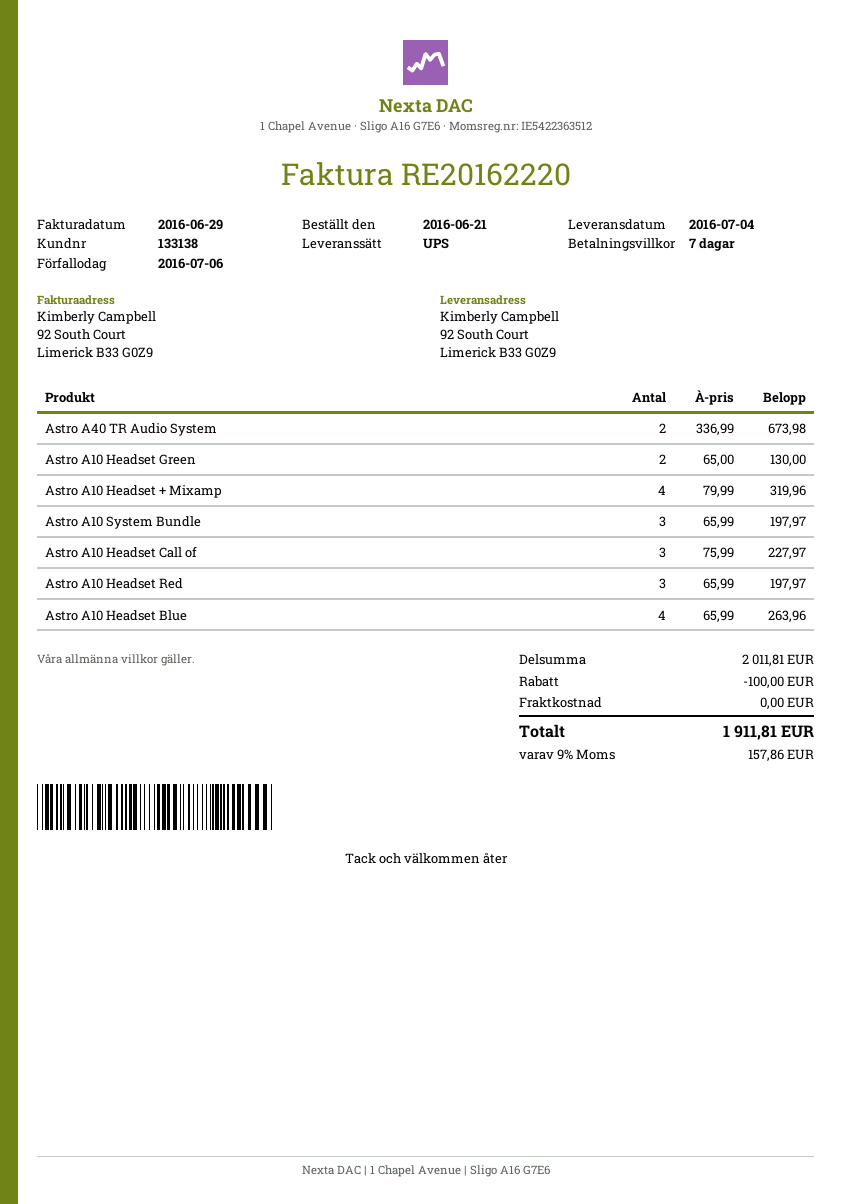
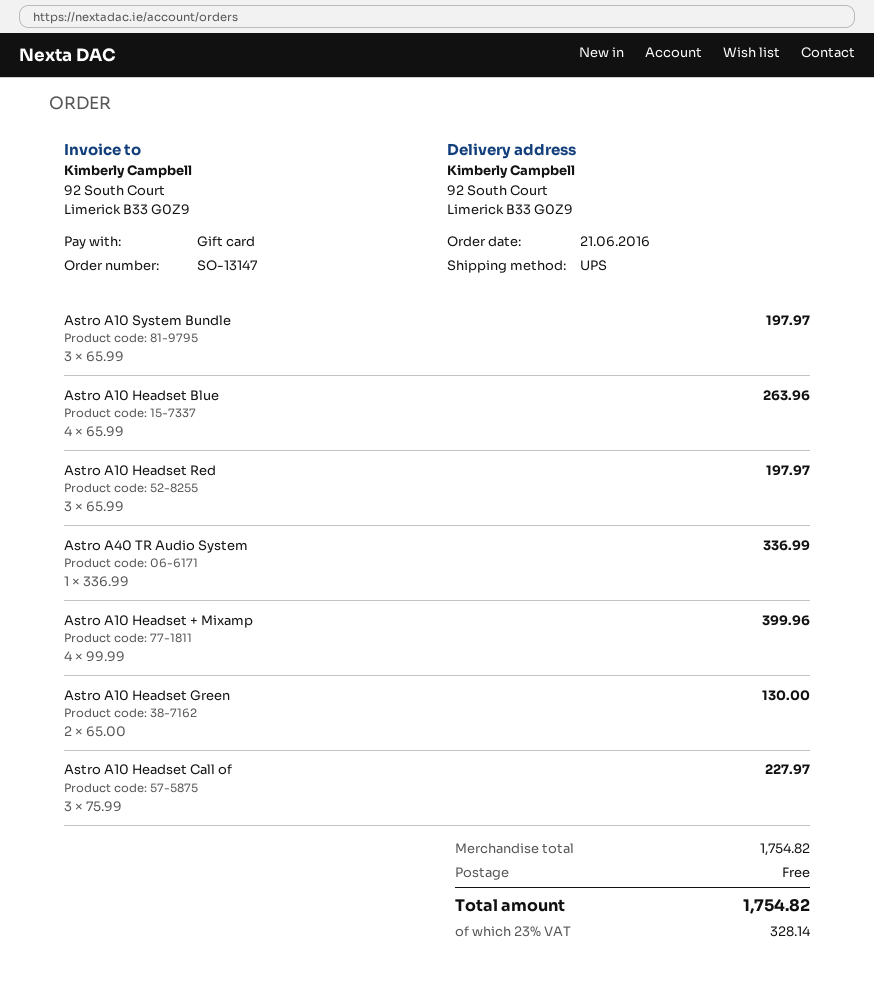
Astro A40 TR Audio System: 2 x 336.99 = 673.98 -> 1 x 336.99 = 336.99
Astro A10 Headset + Mixamp: 4 x 79.99 = 319.96 -> 4 x 99.99 = 399.96
subtotal: 2011.81 -> 1754.82
discount: 100.00 -> none
tax: 9% = 157.86 -> 23% = 328.14
total: 1911.81 -> 1754.82

